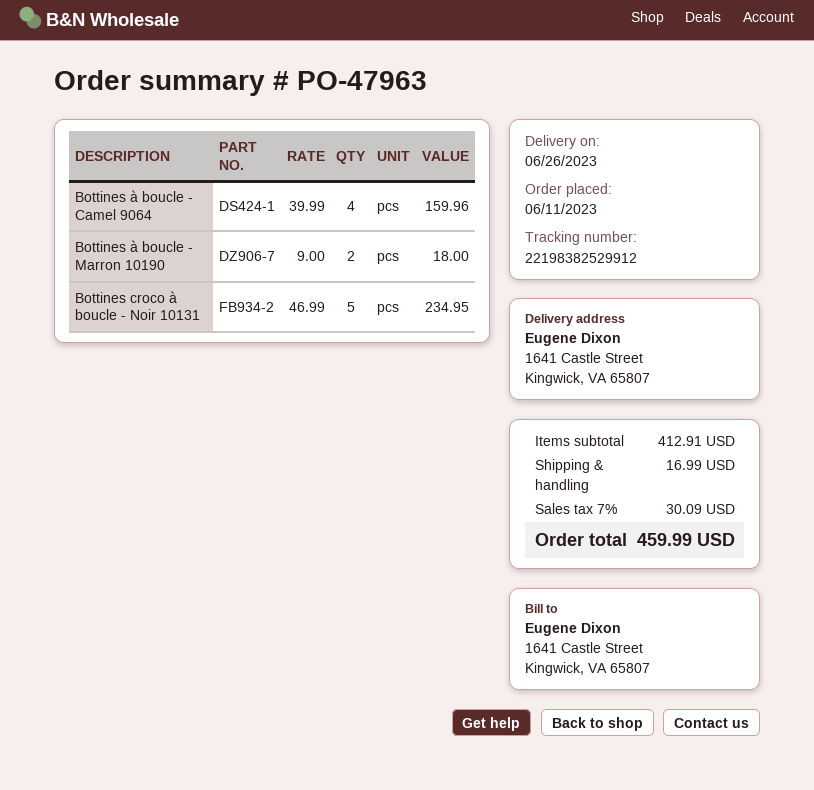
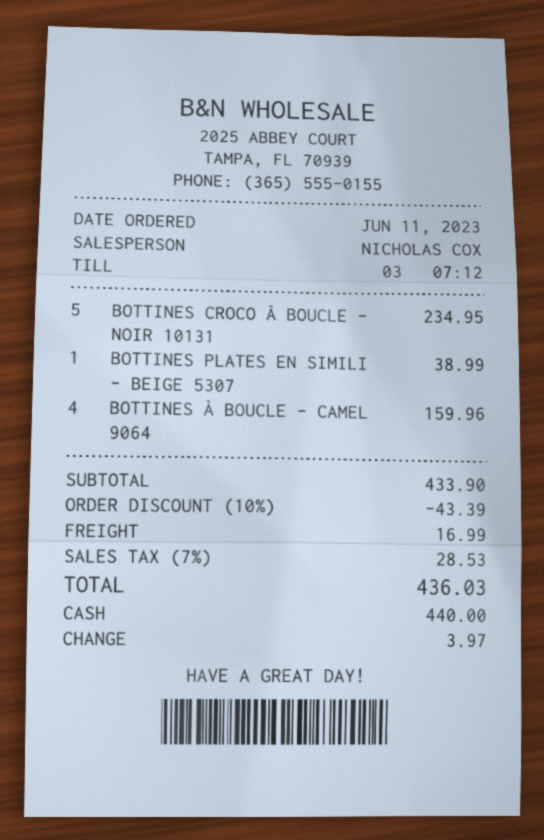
Bottines à boucle - Marron 10190: 2 for 18.00 -> none
BOTTINES PLATES EN SIMILI - BEIGE 5307: none -> 1 for 38.99
subtotal: 412.91 -> 433.90
discount: none -> 10% = 43.39
tax: 7% = 30.09 -> 7% = 28.53
total: 459.99 -> 436.03

